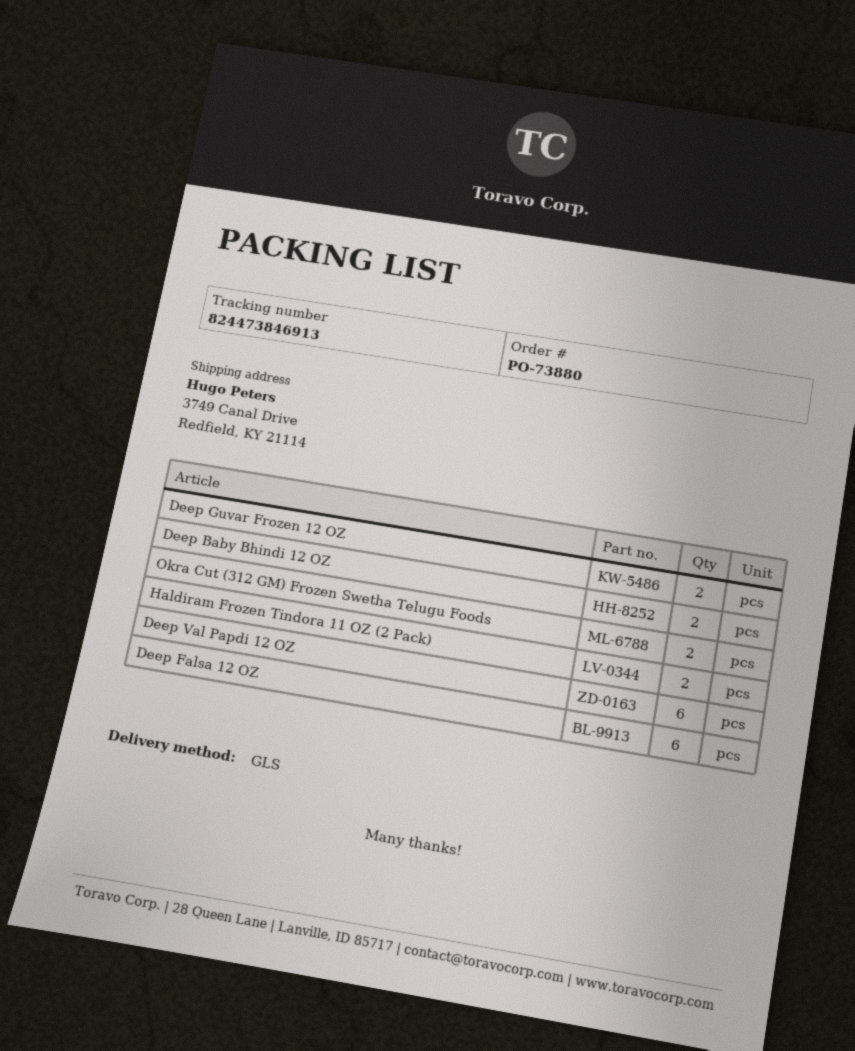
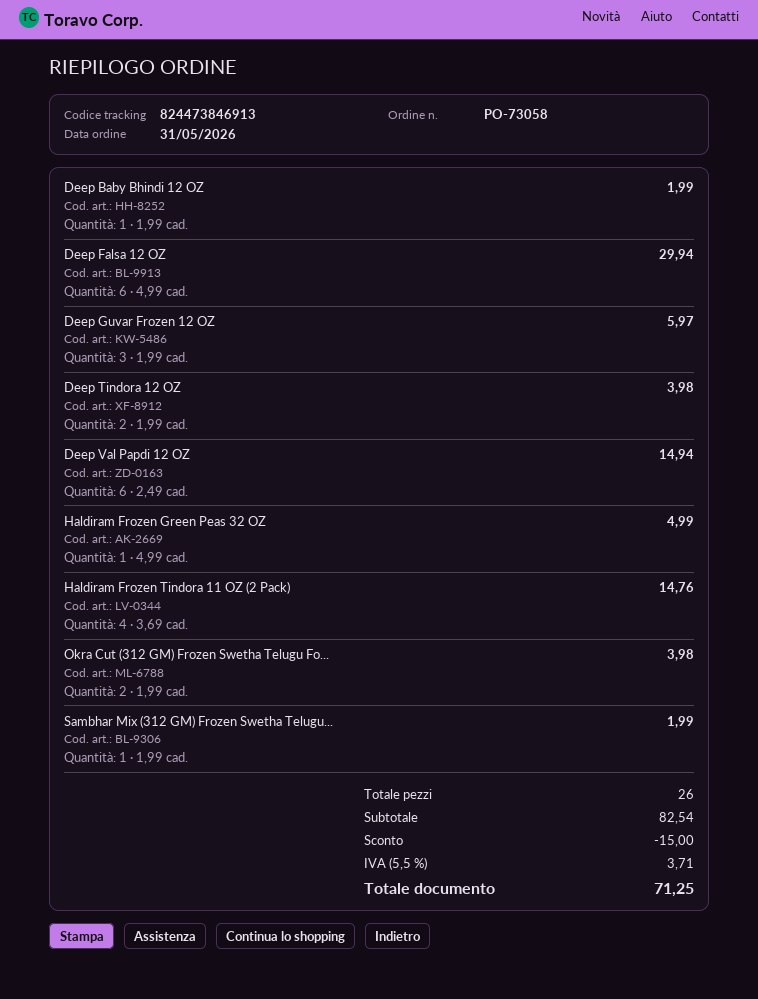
order number: PO-73880 -> PO-73058
Deep Guvar Frozen 12 OZ: 2 -> 3
Deep Baby Bhindi 12 OZ: 2 -> 1
Haldiram Frozen Tindora 11 OZ (2 Pack): 2 -> 4
Deep Tindora 12 OZ: none -> 2
Haldiram Frozen Green Peas 32 OZ: none -> 1
Sambhar Mix (312 GM) Frozen Swetha Telugu...: none -> 1

